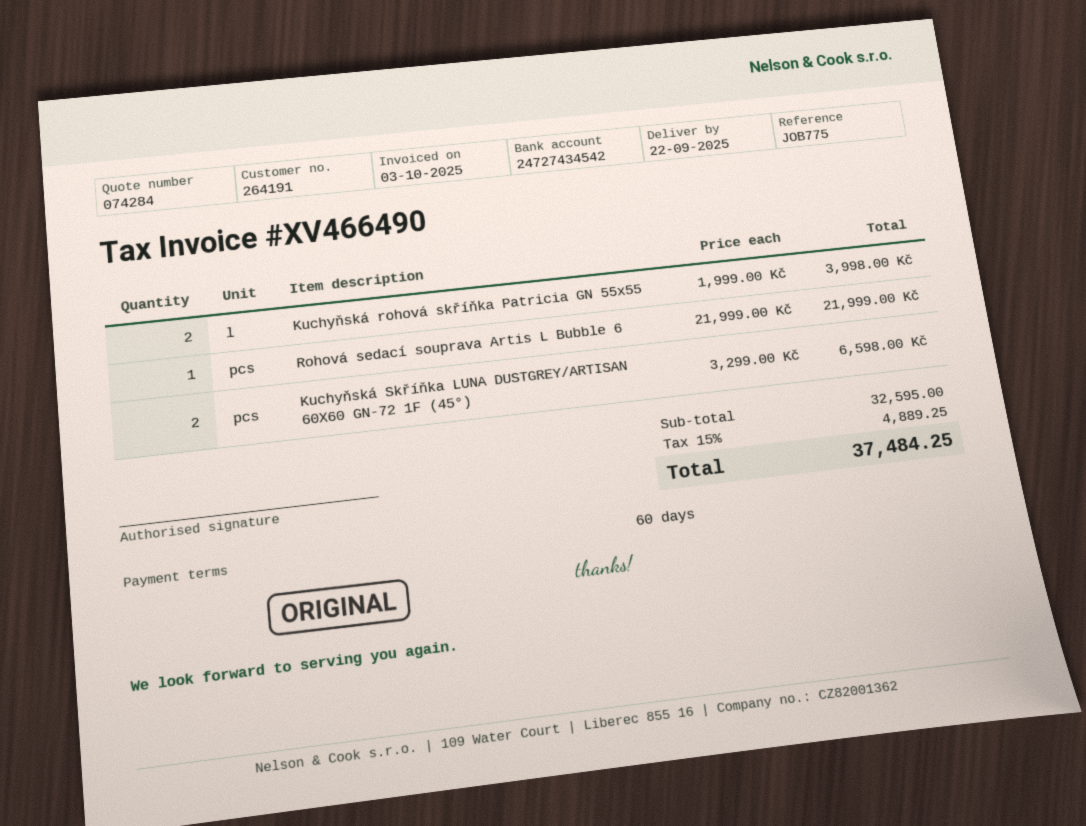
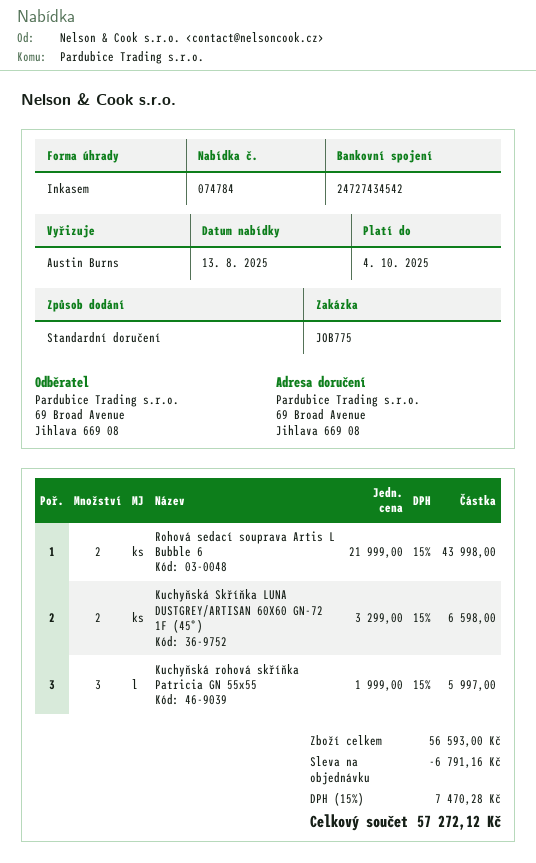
quote number: 074284 -> 074784
Kuchyňská rohová skříňka Patricia GN 55x55: 2 x 1999.00 = 3998.00 -> 3 x 1999.00 = 5997.00
Rohová sedací souprava Artis L Bubble 6: 1 x 21999.00 = 21999.00 -> 2 x 21999.00 = 43998.00
subtotal: 32595.00 -> 56593.00
discount: none -> 6791.16
tax: 15% = 4889.25 -> 15% = 7470.28
total: 37484.25 -> 57272.12

